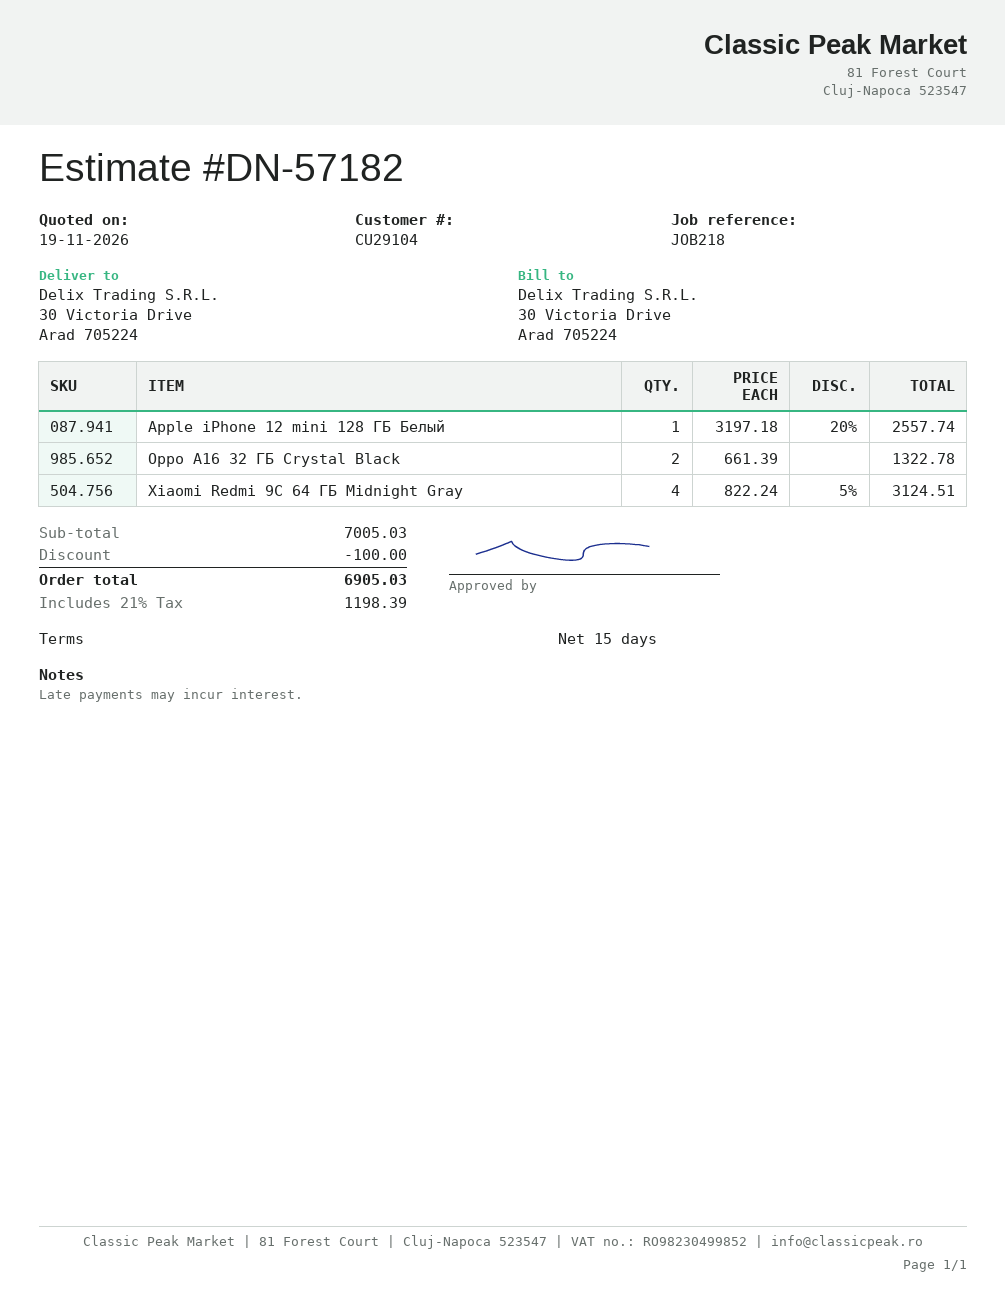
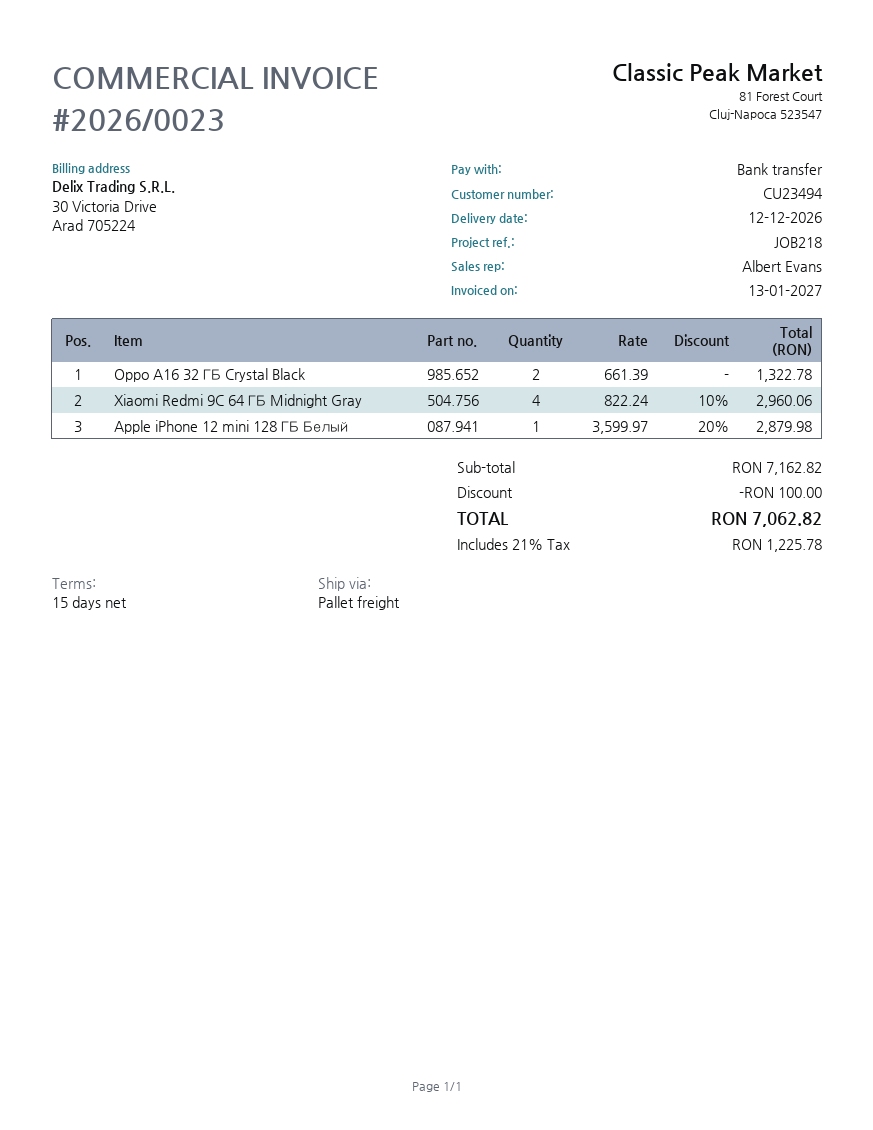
customer number: CU29104 -> CU23494
Apple iPhone 12 mini 128 ГБ Белый: 1 x 3197.18 - 20% = 2557.74 -> 1 x 3599.97 - 20% = 2879.98
Xiaomi Redmi 9C 64 ГБ Midnight Gray: 4 x 822.24 - 5% = 3124.51 -> 4 x 822.24 - 10% = 2960.06
subtotal: 7005.03 -> 7162.82
tax: 21% = 1198.39 -> 21% = 1225.78
total: 6905.03 -> 7062.82

